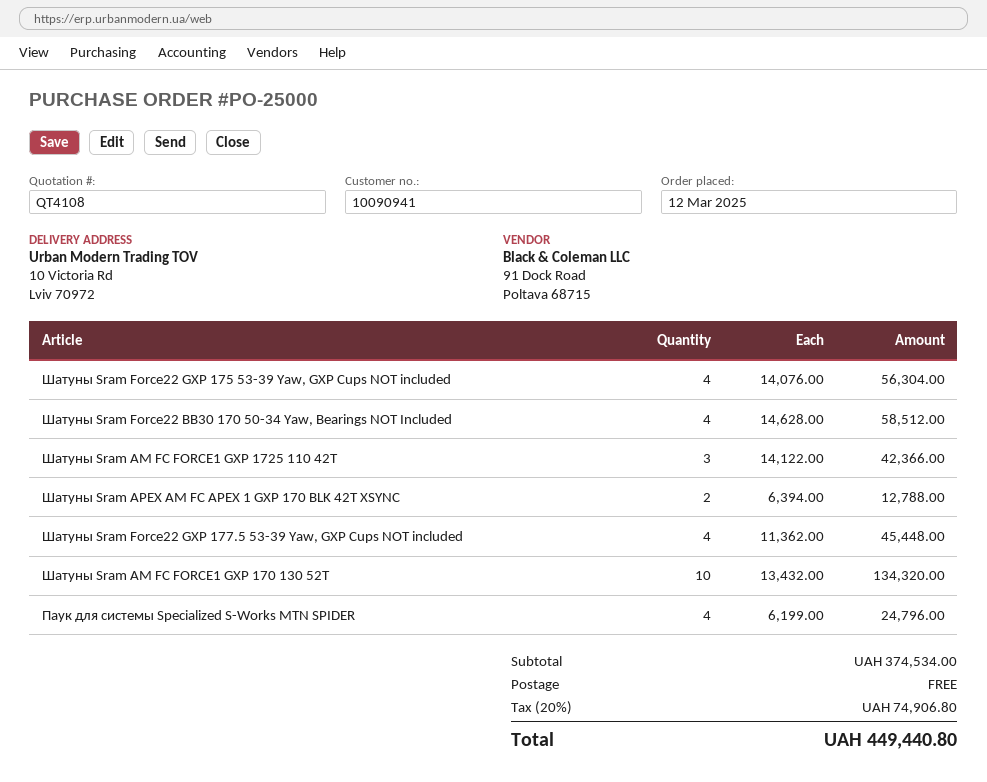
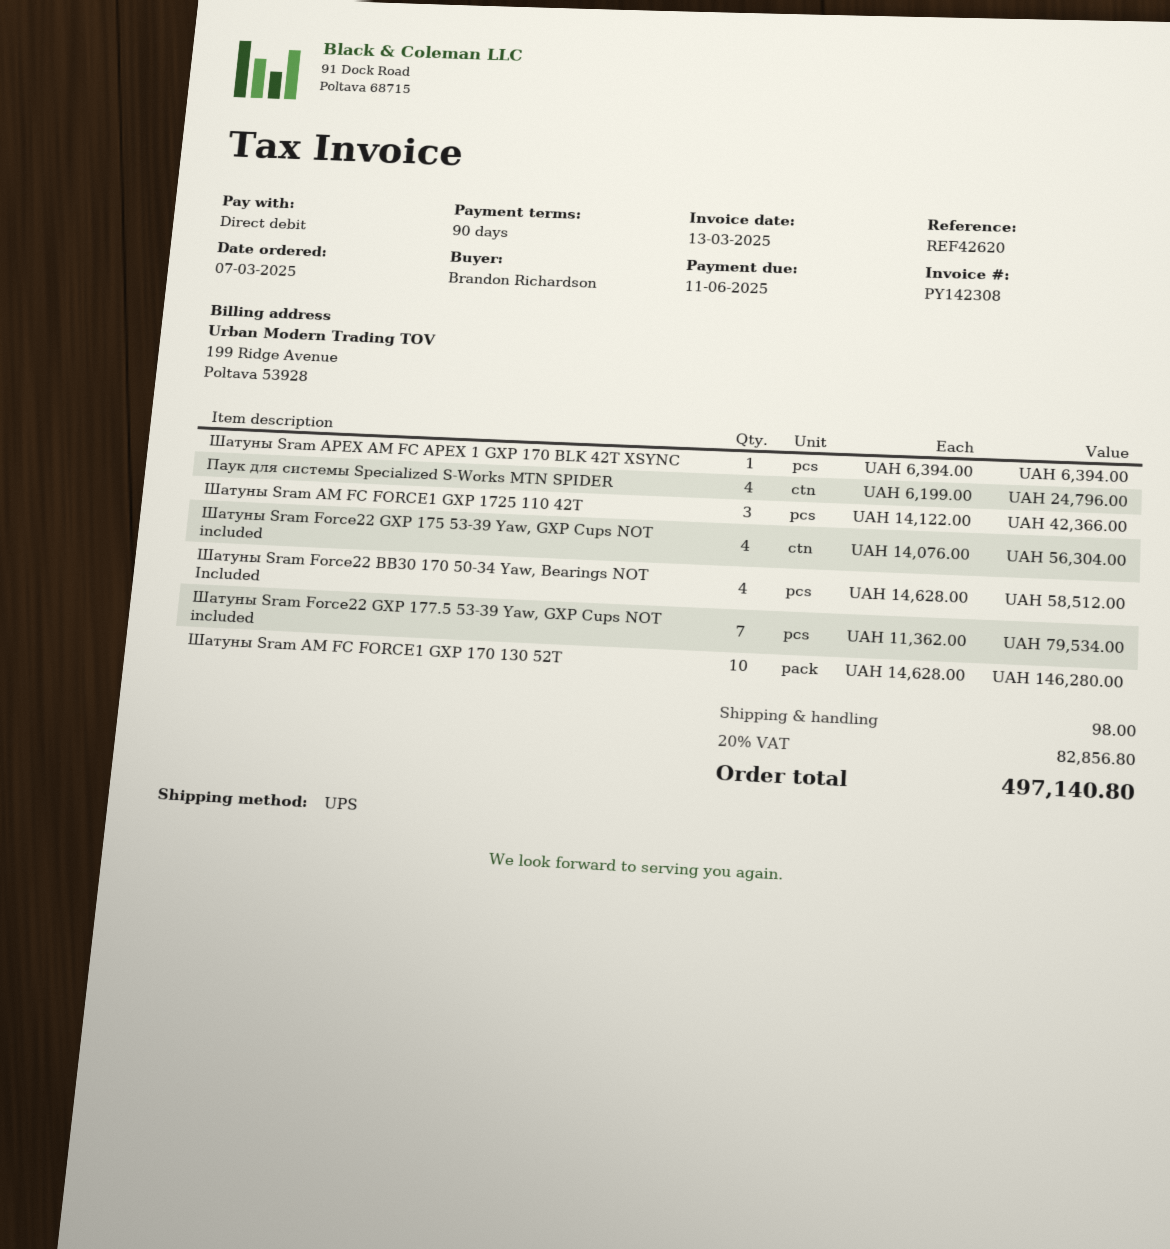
order date: 2025-03-12 -> 2025-03-07
Шатуны Sram APEX AM FC APEX 1 GXP 170 BLK 42T XSYNC: 2 x 6394.00 = 12788.00 -> 1 x 6394.00 = 6394.00
Шатуны Sram Force22 GXP 177.5 53-39 Yaw, GXP Cups NOT included: 4 x 11362.00 = 45448.00 -> 7 x 11362.00 = 79534.00
Шатуны Sram AM FC FORCE1 GXP 170 130 52T: 10 x 13432.00 = 134320.00 -> 10 x 14628.00 = 146280.00
shipping: 0.00 -> 98.00
tax: 20% = 74906.80 -> 20% = 82856.80
total: 449440.80 -> 497140.80

